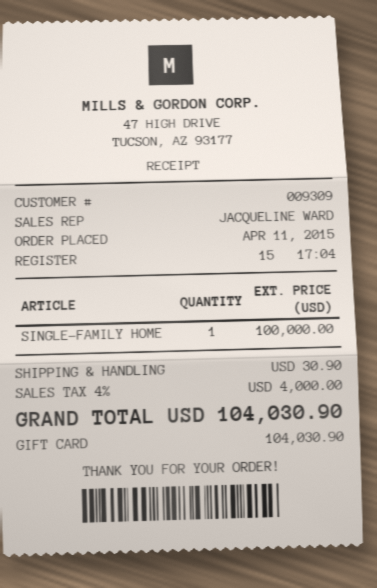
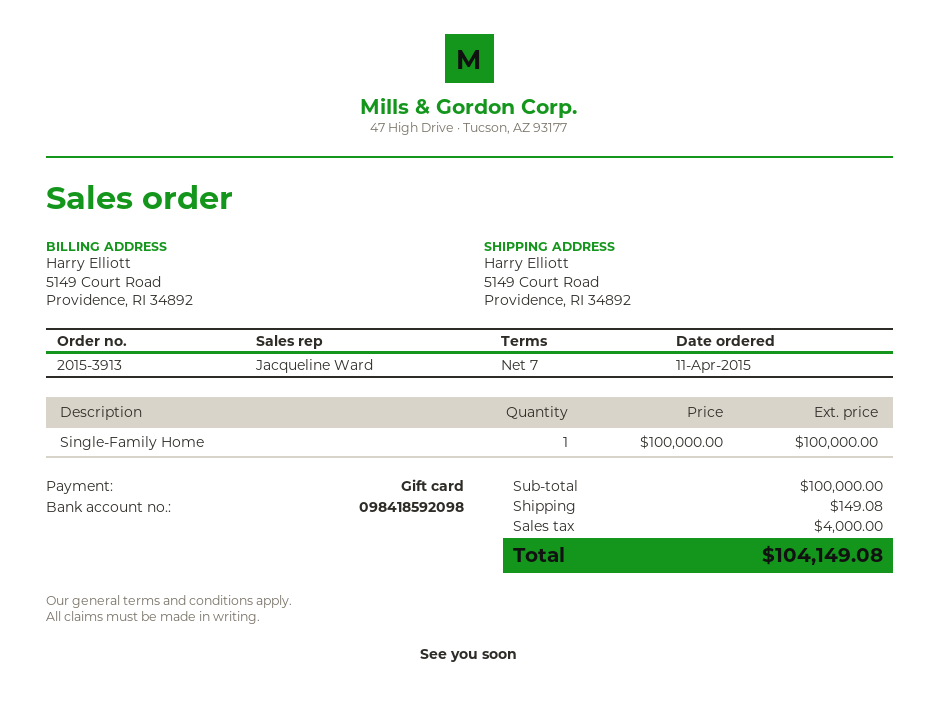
shipping: 30.90 -> 149.08
total: 104030.90 -> 104149.08

